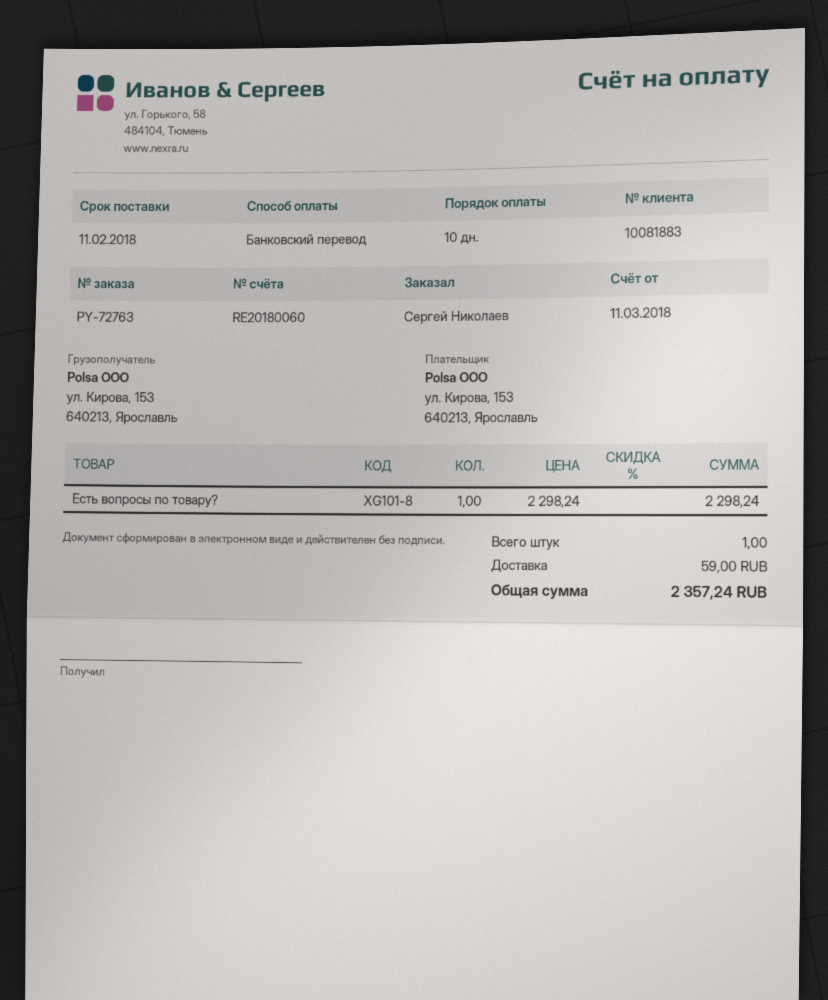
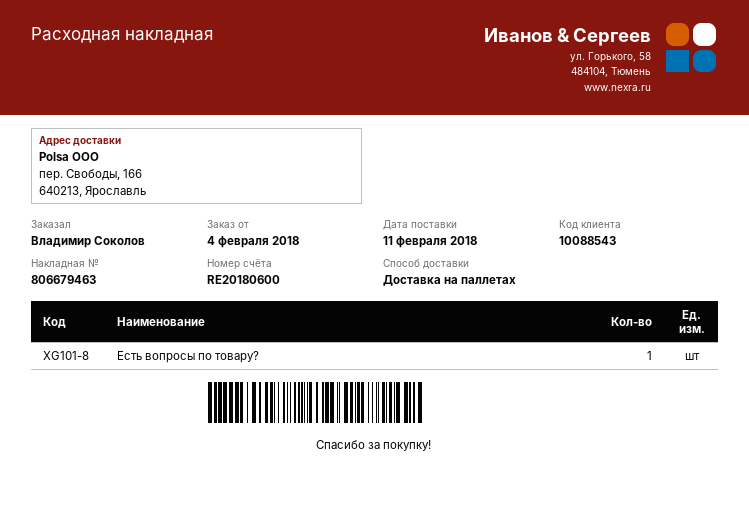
invoice number: RE20180060 -> RE20180600
customer number: 10081883 -> 10088543
ordered by: Сергей Николаев -> Владимир Соколов
ship to: ул. Кирова, 153, 640213, Ярославль -> пер. Свободы, 166, 640213, Ярославль

